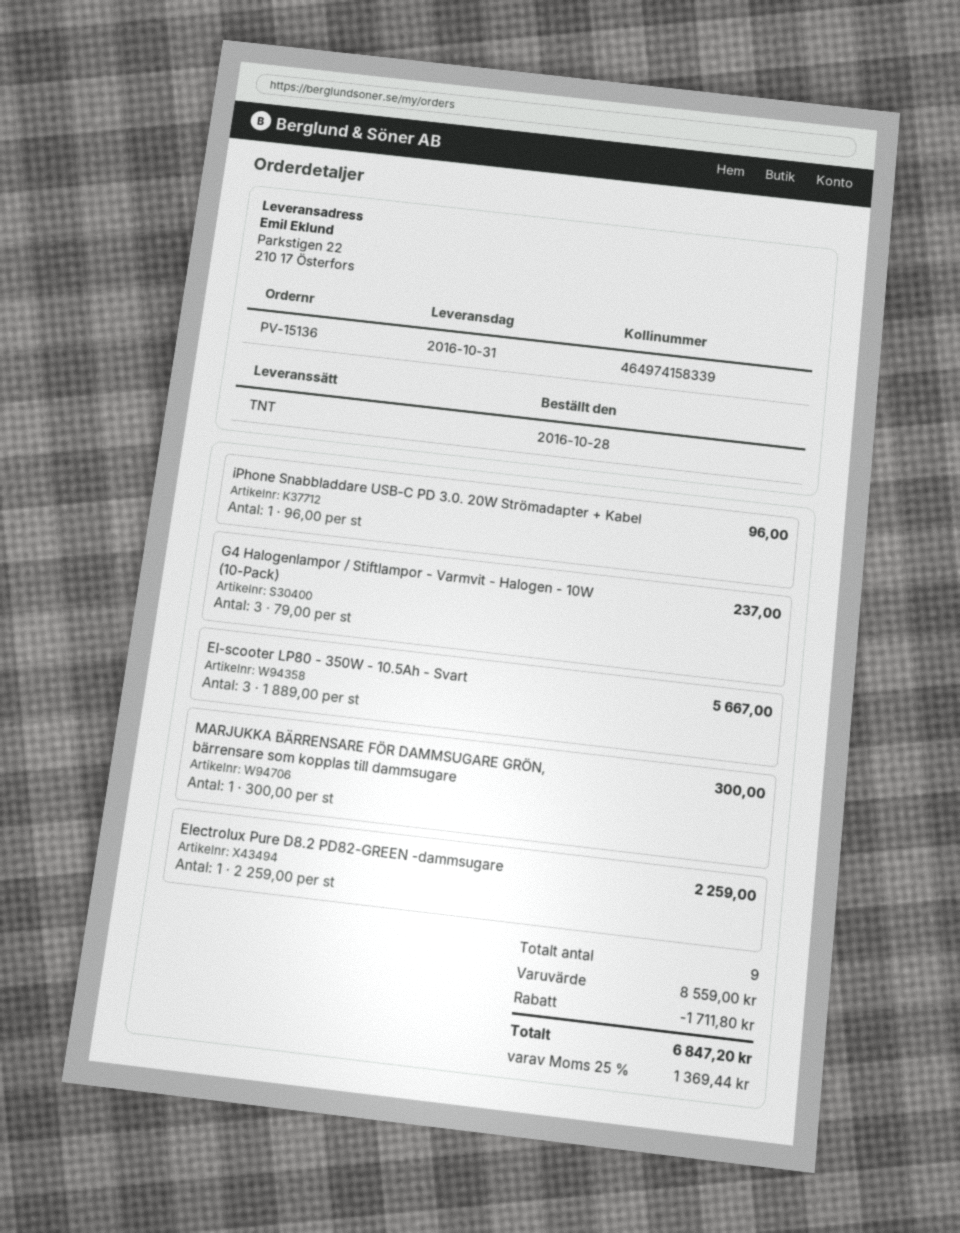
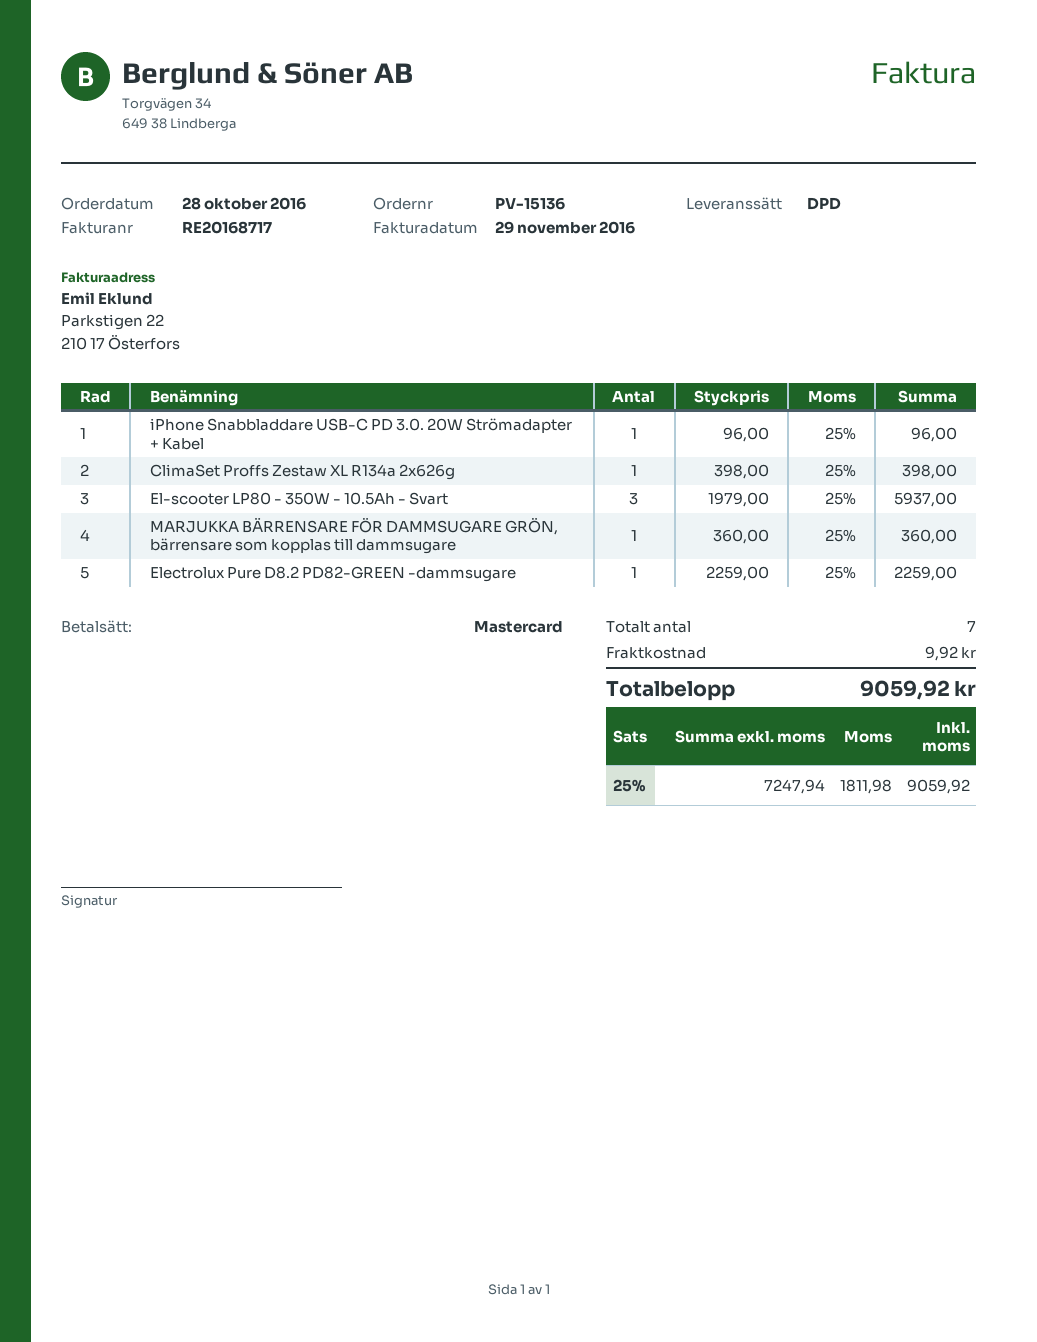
shipping method: TNT -> DPD
G4 Halogenlampor / Stiftlampor - Varmvit - Halogen - 10W (10-Pack): 3 x 79.00 = 237.00 -> none
El-scooter LP80 - 350W - 10.5Ah - Svart: 3 x 1889.00 = 5667.00 -> 3 x 1979.00 = 5937.00
MARJUKKA BÄRRENSARE FÖR DAMMSUGARE GRÖN, bärrensare som kopplas till dammsugare: 1 x 300.00 = 300.00 -> 1 x 360.00 = 360.00
ClimaSet Proffs Zestaw XL R134a 2x626g: none -> 1 x 398.00 = 398.00
total quantity: 9 -> 7
discount: 1711.80 -> none
shipping: none -> 9.92
tax: 25% = 1369.44 -> 25% = 1811.98
total: 6847.20 -> 9059.92

